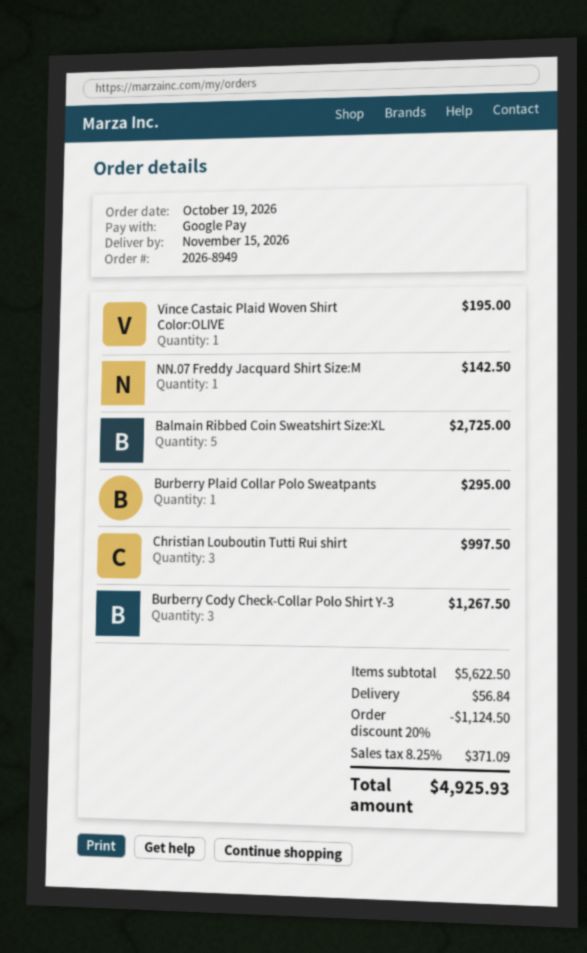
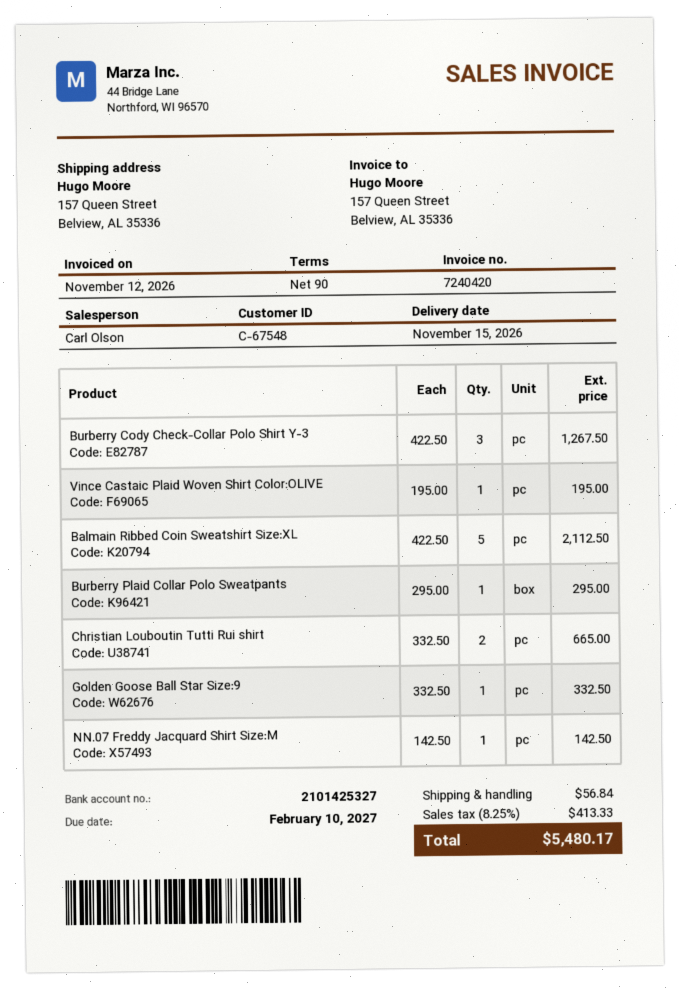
Balmain Ribbed Coin Sweatshirt Size:XL: 5 for 2725.00 -> 5 for 2112.50
Christian Louboutin Tutti Rui shirt: 3 for 997.50 -> 2 for 665.00
Golden Goose Ball Star Size:9: none -> 1 for 332.50
discount: 20% = 1124.50 -> none
tax: 8.25% = 371.09 -> 8.25% = 413.33
total: 4925.93 -> 5480.17

